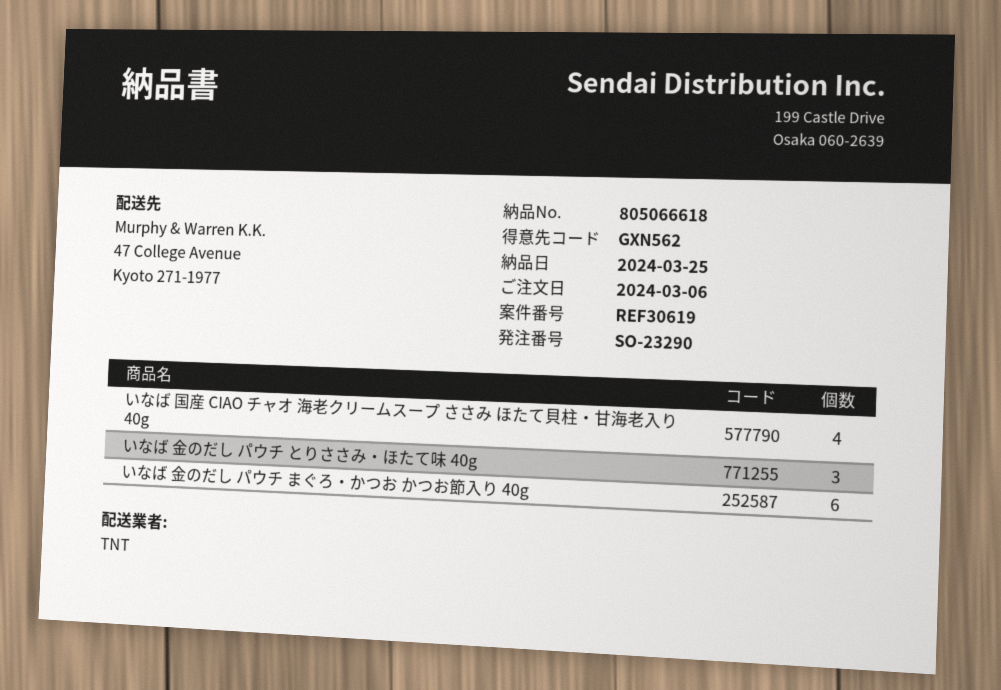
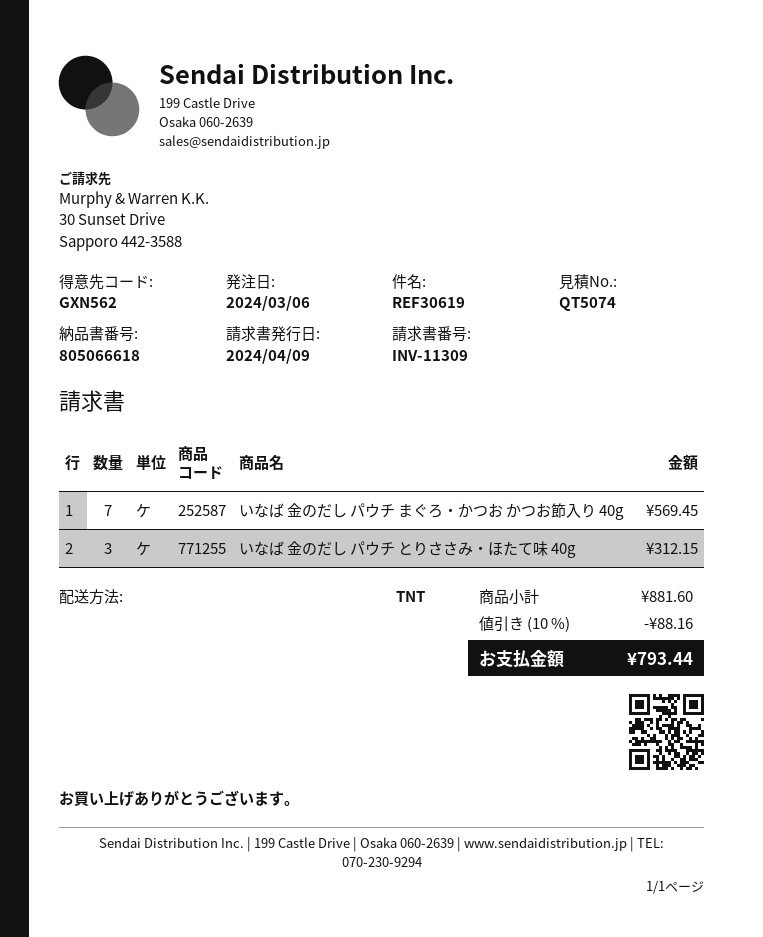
いなば 国産 CIAO チャオ 海老クリームスープ ささみ ほたて貝柱・甘海老入り 40g: 4 -> none
いなば 金のだし パウチ まぐろ・かつお かつお節入り 40g: 6 -> 7

